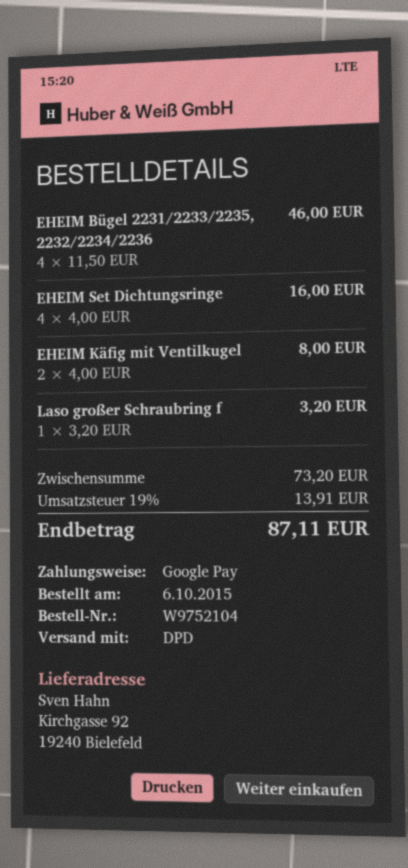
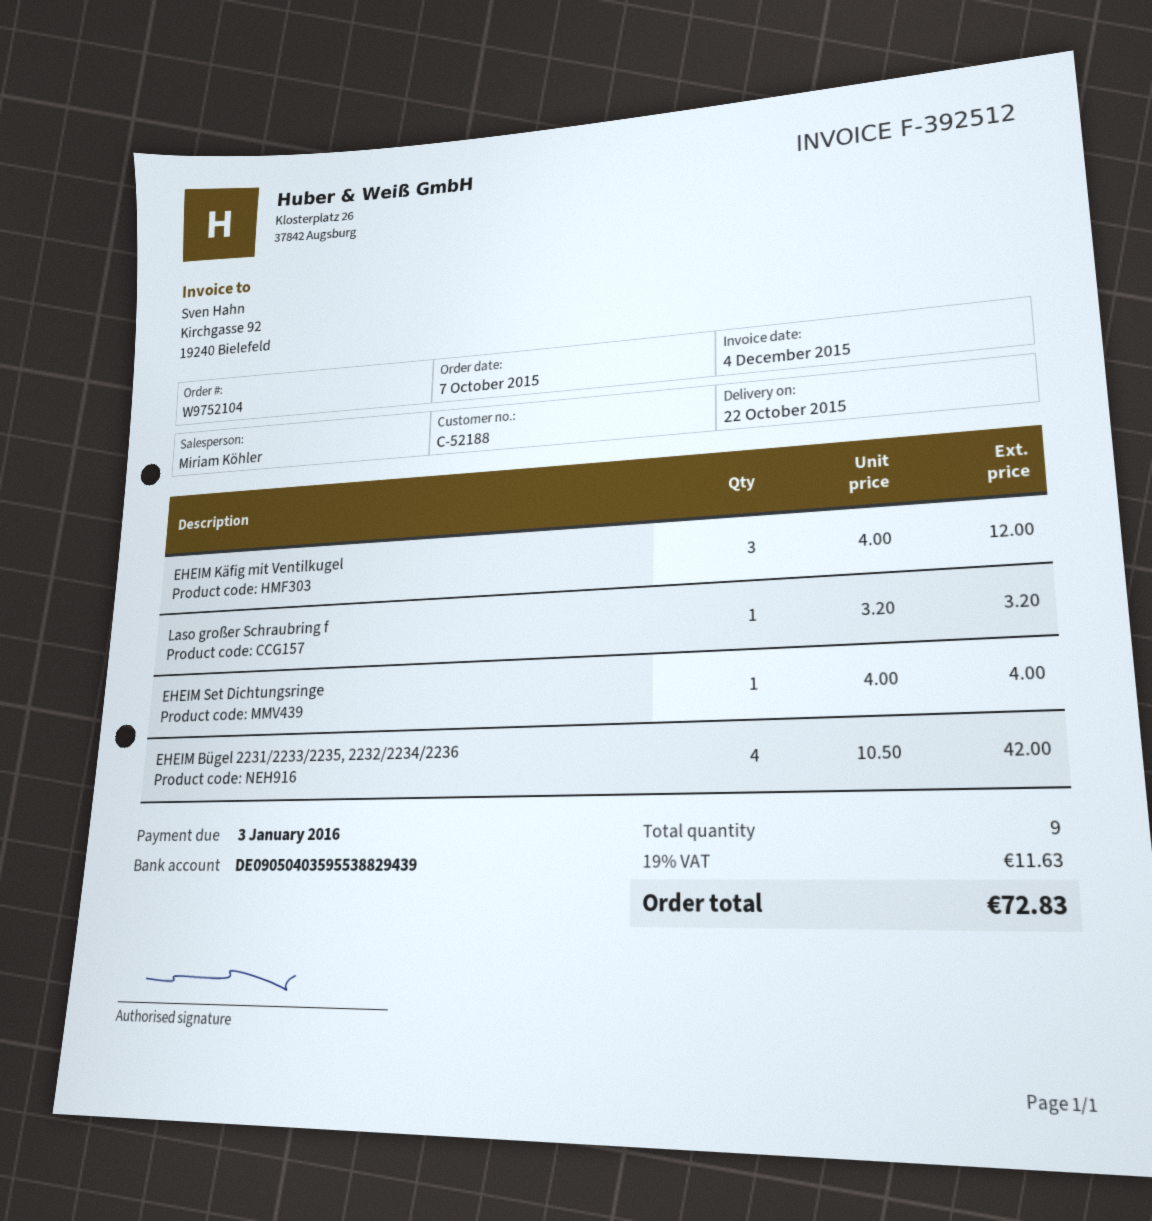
order date: 2015-10-06 -> 2015-10-07
EHEIM Bügel 2231/2233/2235, 2232/2234/2236: 4 x 11.50 = 46.00 -> 4 x 10.50 = 42.00
EHEIM Set Dichtungsringe: 4 x 4.00 = 16.00 -> 1 x 4.00 = 4.00
EHEIM Käfig mit Ventilkugel: 2 x 4.00 = 8.00 -> 3 x 4.00 = 12.00
tax: 19% = 13.91 -> 19% = 11.63
total: 87.11 -> 72.83

